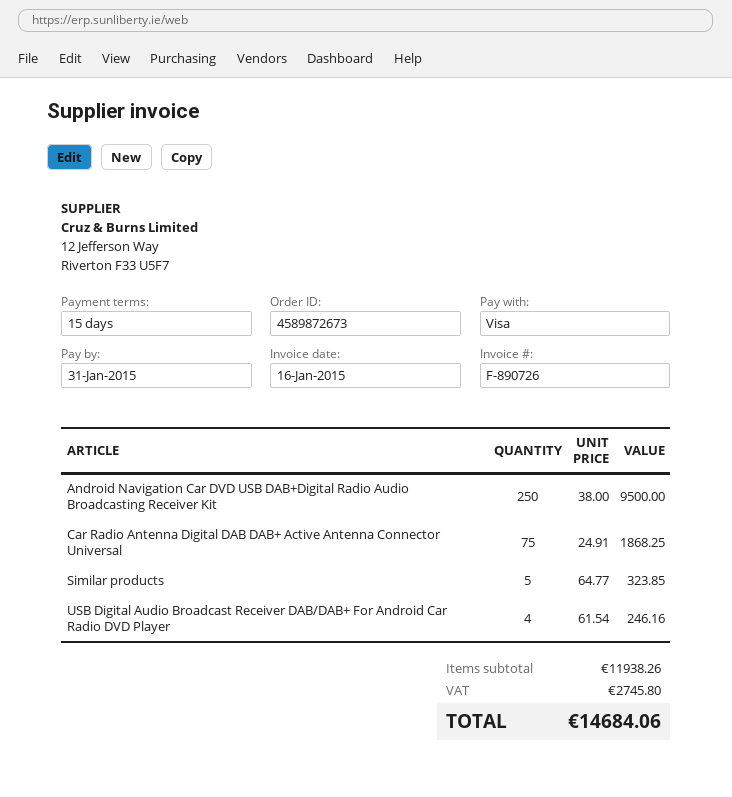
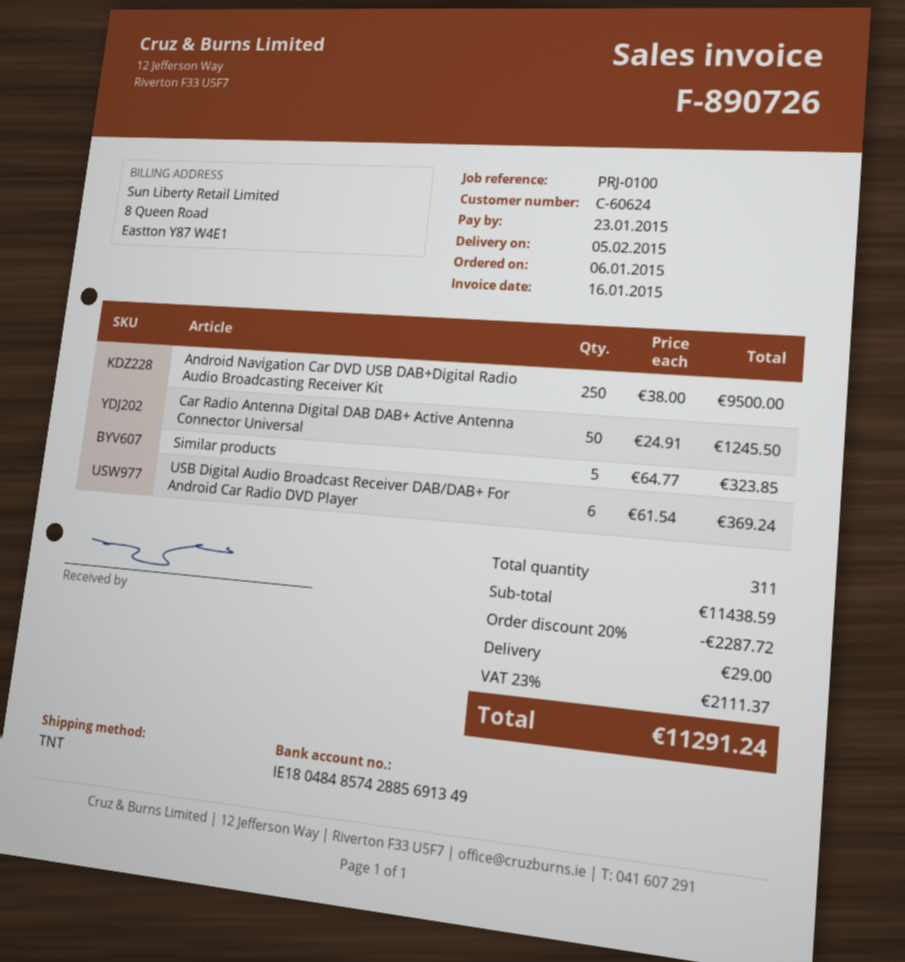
due date: 2015-01-31 -> 2015-01-23
Car Radio Antenna Digital DAB DAB+ Active Antenna Connector Universal: 75 x 24.91 = 1868.25 -> 50 x 24.91 = 1245.50
USB Digital Audio Broadcast Receiver DAB/DAB+ For Android Car Radio DVD Player: 4 x 61.54 = 246.16 -> 6 x 61.54 = 369.24
subtotal: 11938.26 -> 11438.59
discount: none -> 20% = 2287.72
shipping: none -> 29.00
tax: 2745.80 -> 2111.37
total: 14684.06 -> 11291.24

